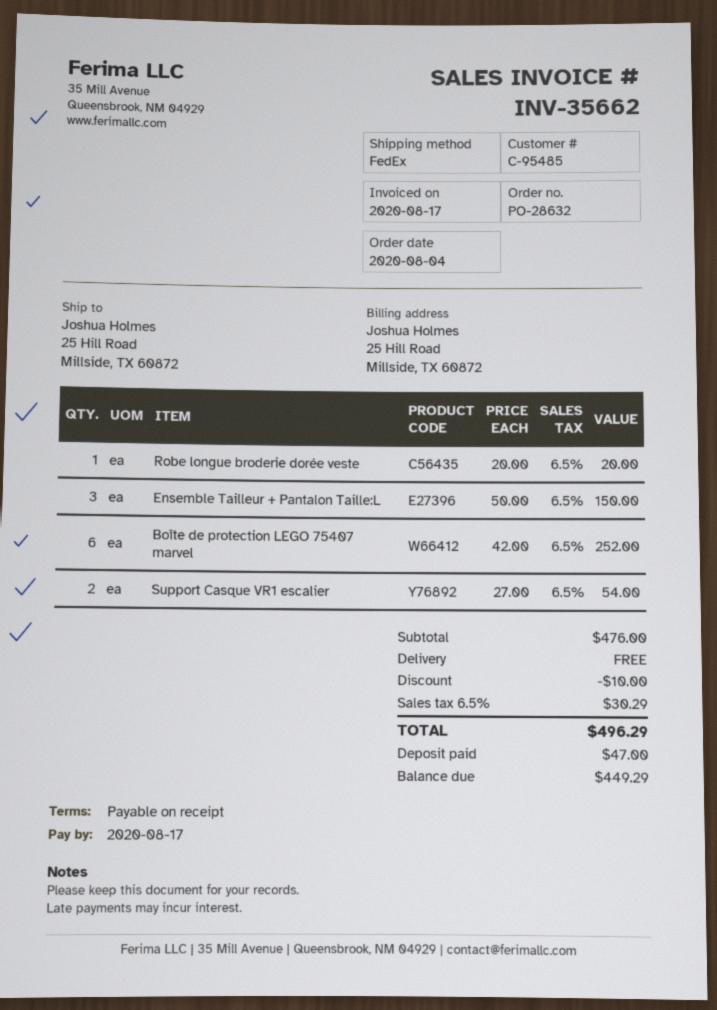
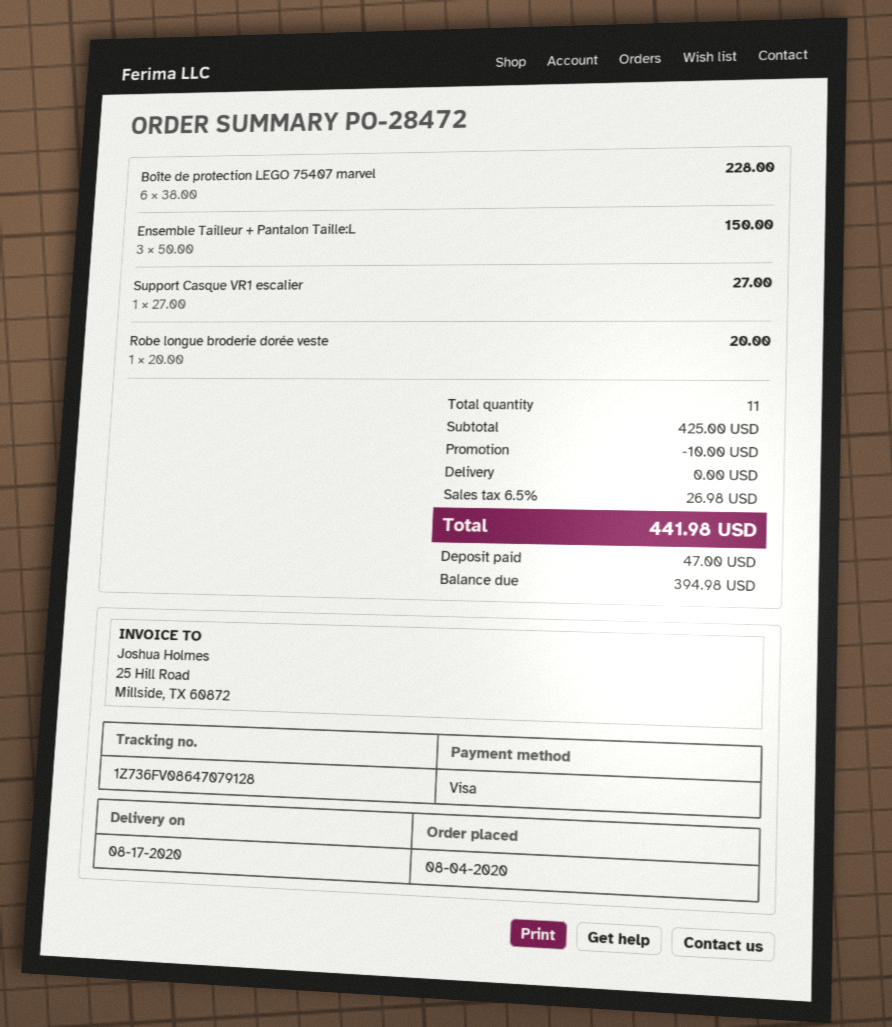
order number: PO-28632 -> PO-28472
Boîte de protection LEGO 75407 marvel: 6 x 42.00 = 252.00 -> 6 x 38.00 = 228.00
Support Casque VR1 escalier: 2 x 27.00 = 54.00 -> 1 x 27.00 = 27.00
subtotal: 476.00 -> 425.00
tax: 6.5% = 30.29 -> 6.5% = 26.98
total: 496.29 -> 441.98
balance: 449.29 -> 394.98

